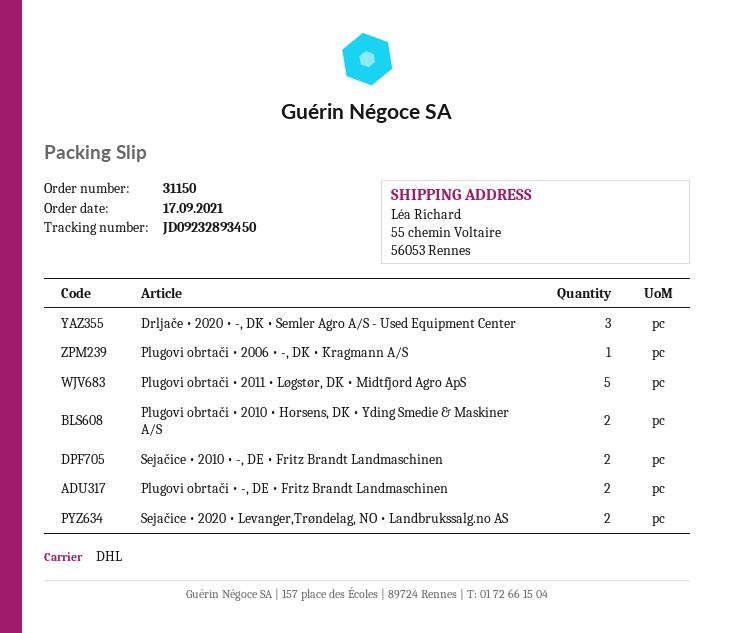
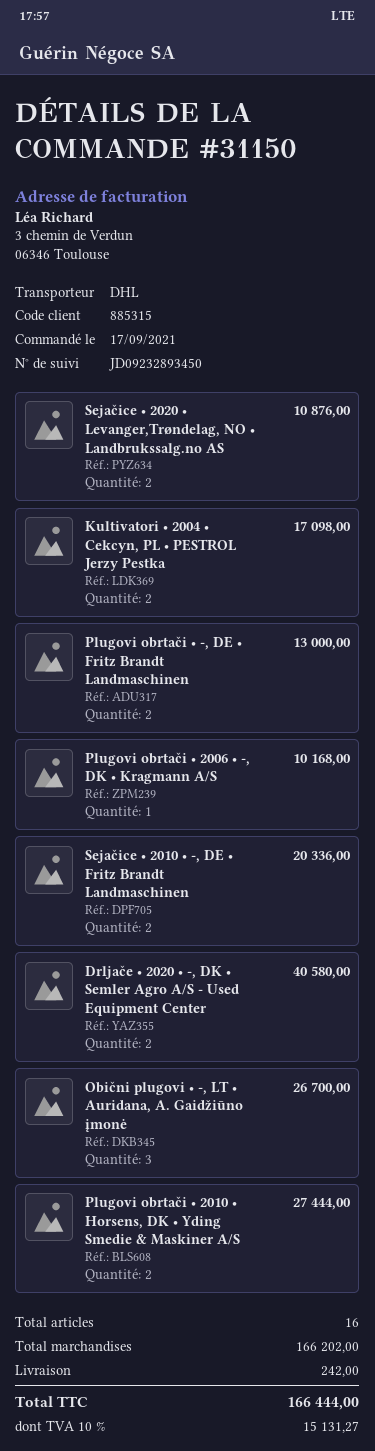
Drljače • 2020 • -, DK • Semler Agro A/S - Used Equipment Center: 3 -> 2
Plugovi obrtači • 2011 • Løgstør, DK • Midtfjord Agro ApS: 5 -> none
Kultivatori • 2004 • Cekcyn, PL • PESTROL Jerzy Pestka: none -> 2
Obični plugovi • -, LT • Auridana, A. Gaidžiūno įmonė: none -> 3

